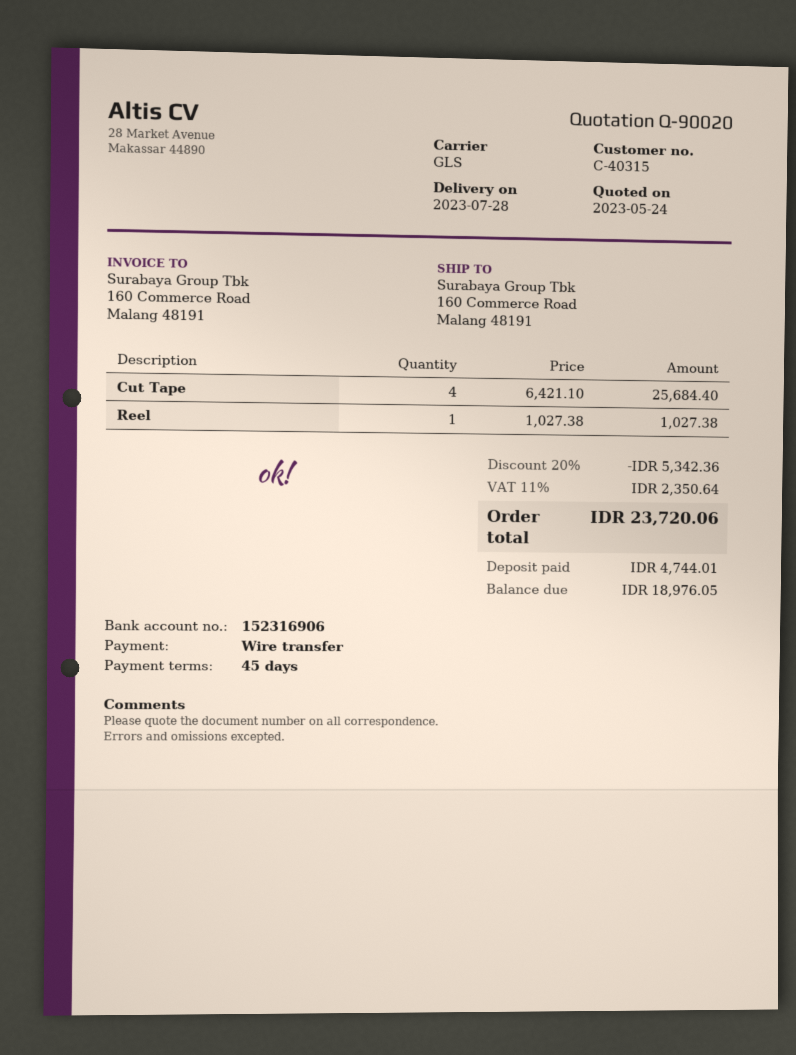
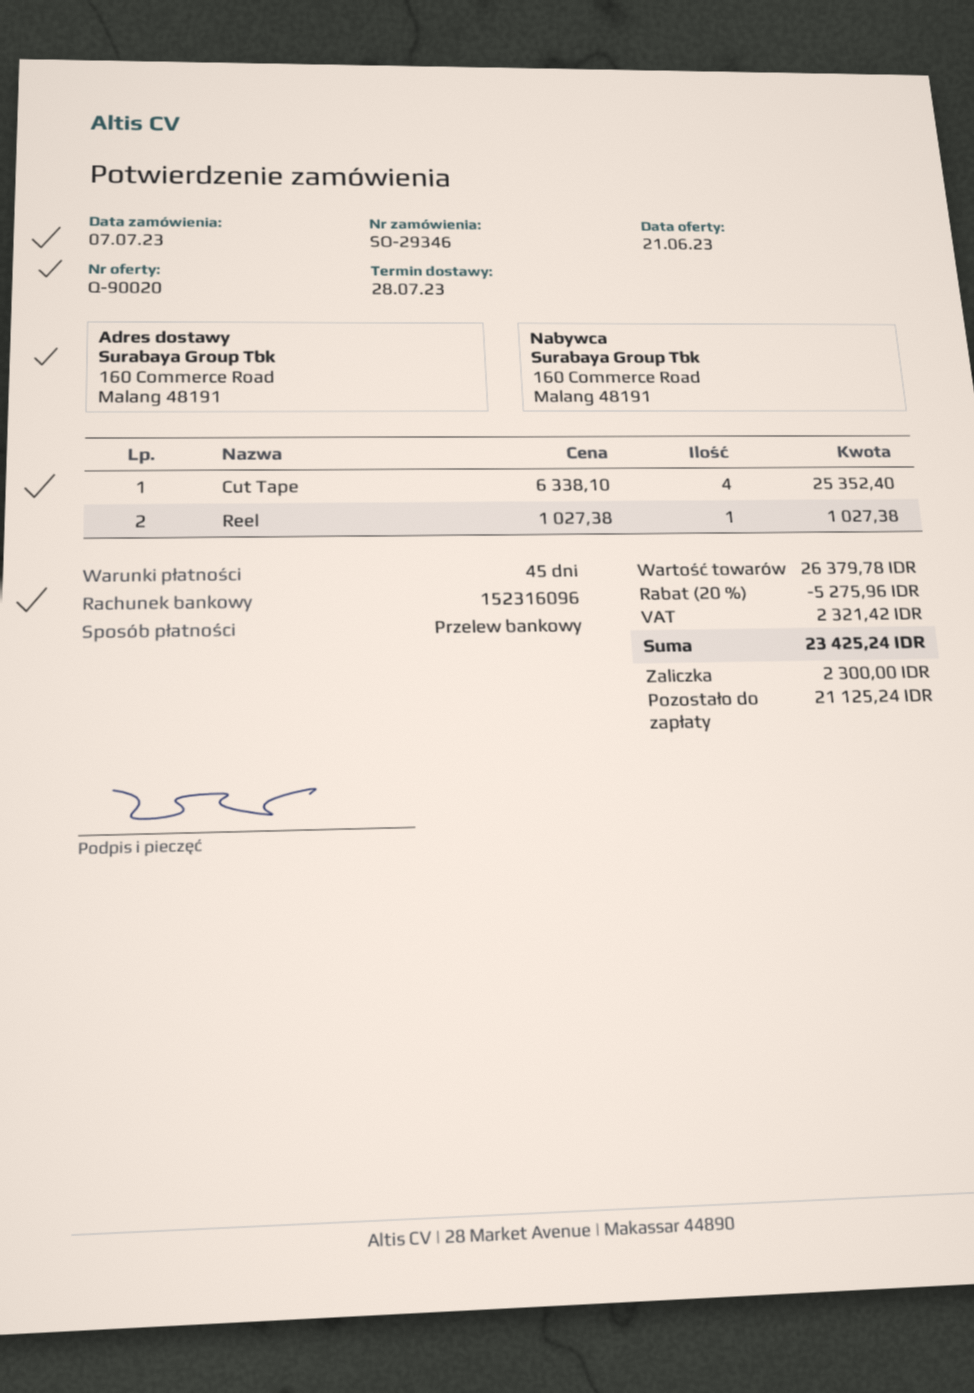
quote date: 2023-05-24 -> 2023-06-21
bank account: 152316906 -> 152316096
Cut Tape: 4 x 6421.10 = 25684.40 -> 4 x 6338.10 = 25352.40
discount: 20% = 5342.36 -> 20% = 5275.96
tax: 2350.64 -> 2321.42
total: 23720.06 -> 23425.24
deposit: 4744.01 -> 2300.00
balance: 18976.05 -> 21125.24

